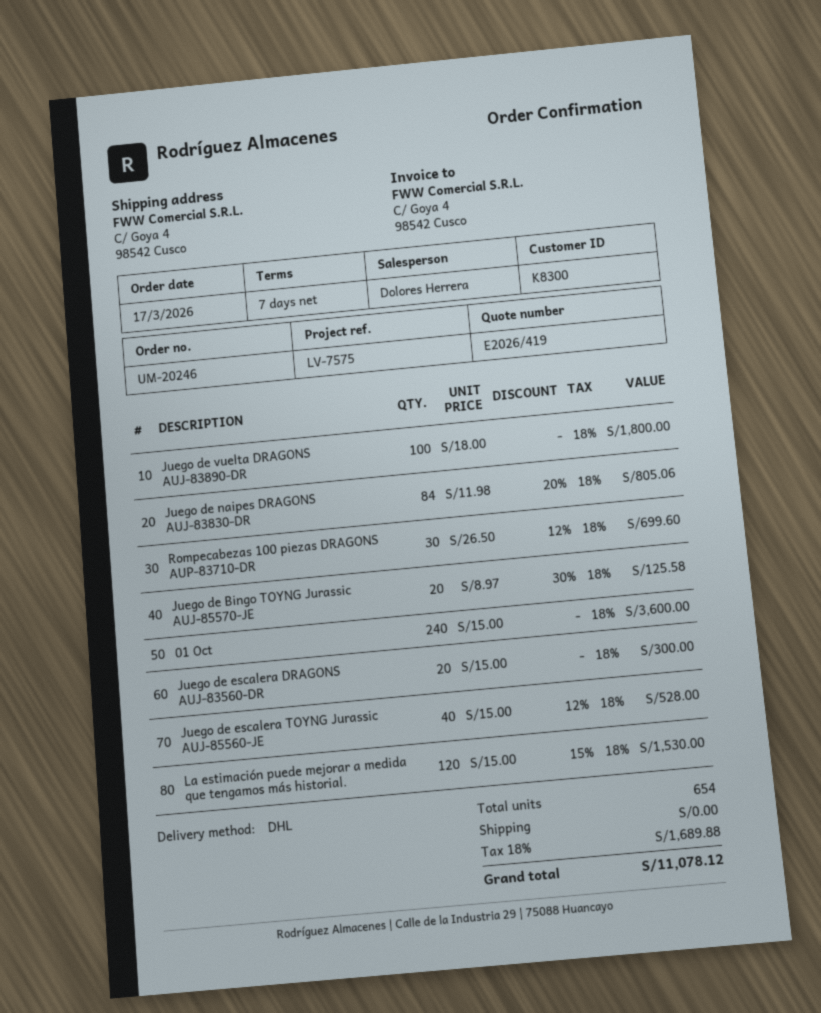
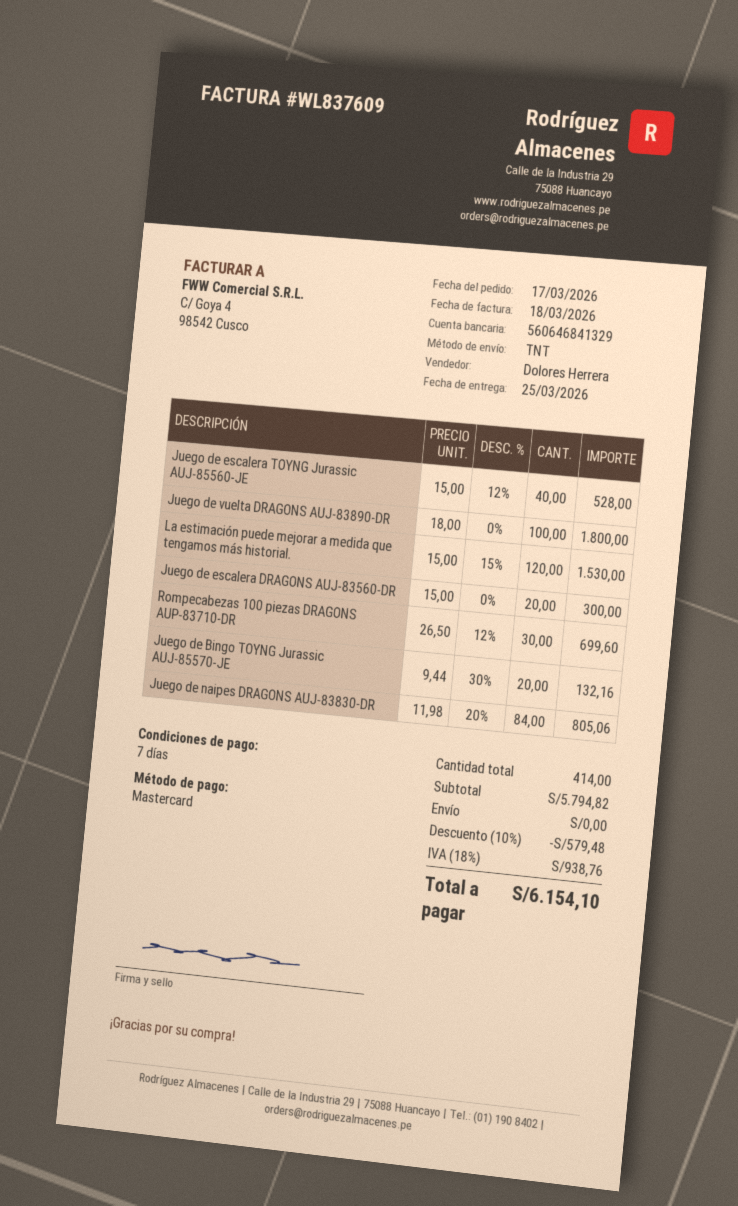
shipping method: DHL -> TNT
Juego de Bingo TOYNG Jurassic AUJ-85570-JE: 20 x 8.97 - 30% = 125.58 -> 20 x 9.44 - 30% = 132.16
01 Oct: 240 x 15.00 = 3600.00 -> none
total quantity: 654 -> 414
discount: none -> 10% = 579.48
tax: 18% = 1689.88 -> 18% = 938.76
total: 11078.12 -> 6154.10

